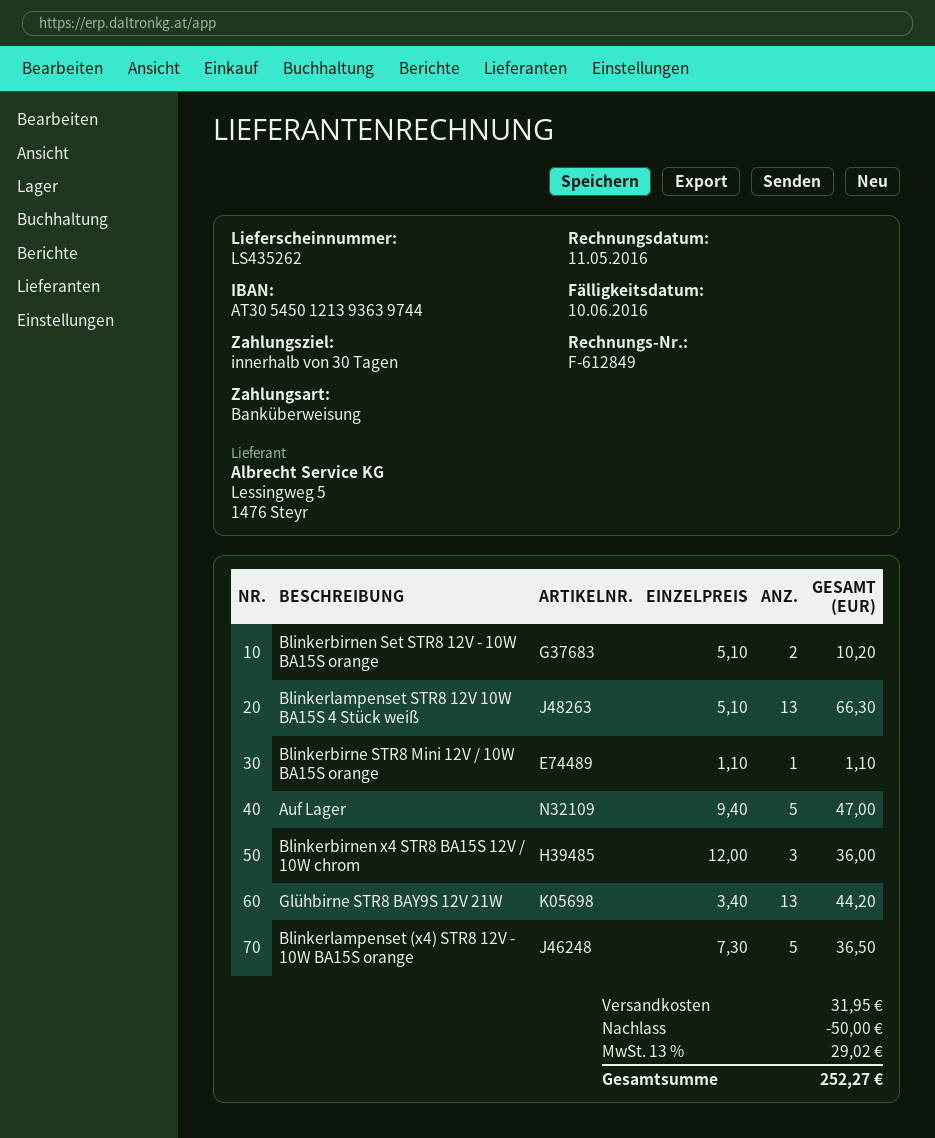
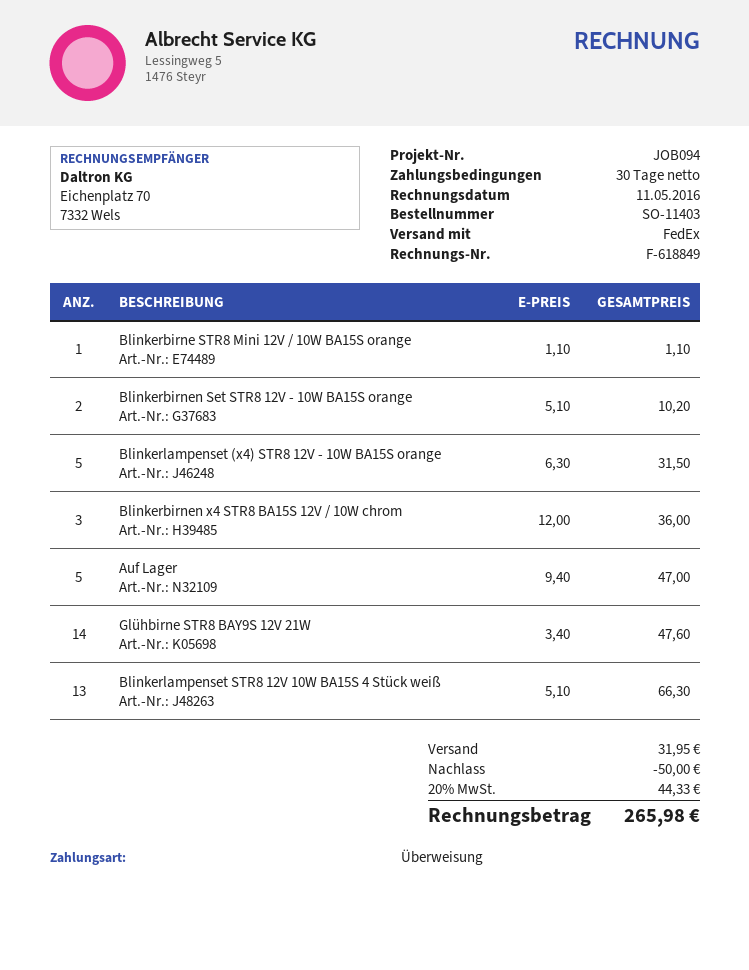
invoice number: F-612849 -> F-618849
Glühbirne STR8 BAY9S 12V 21W: 13 x 3.40 = 44.20 -> 14 x 3.40 = 47.60
Blinkerlampenset (x4) STR8 12V - 10W BA15S orange: 5 x 7.30 = 36.50 -> 5 x 6.30 = 31.50
tax: 13% = 29.02 -> 20% = 44.33
total: 252.27 -> 265.98

